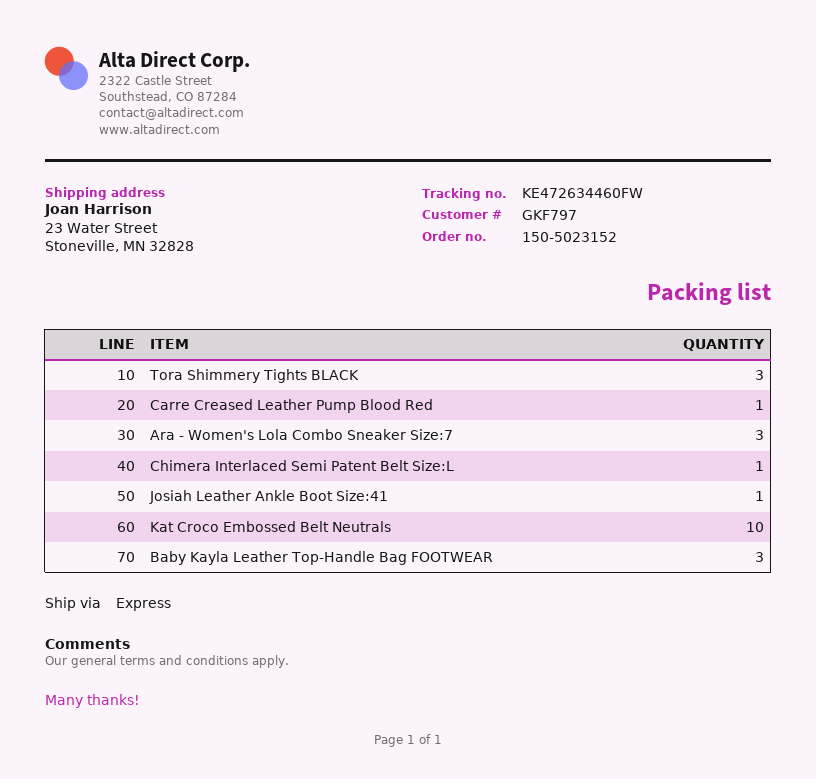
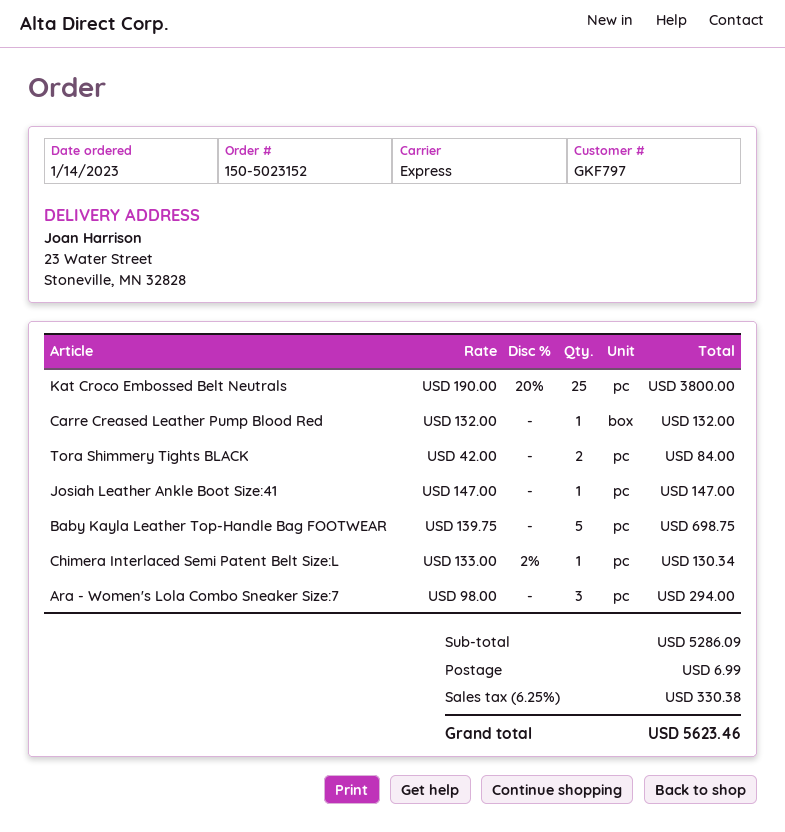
Tora Shimmery Tights BLACK: 3 -> 2
Kat Croco Embossed Belt Neutrals: 10 -> 25
Baby Kayla Leather Top-Handle Bag FOOTWEAR: 3 -> 5

